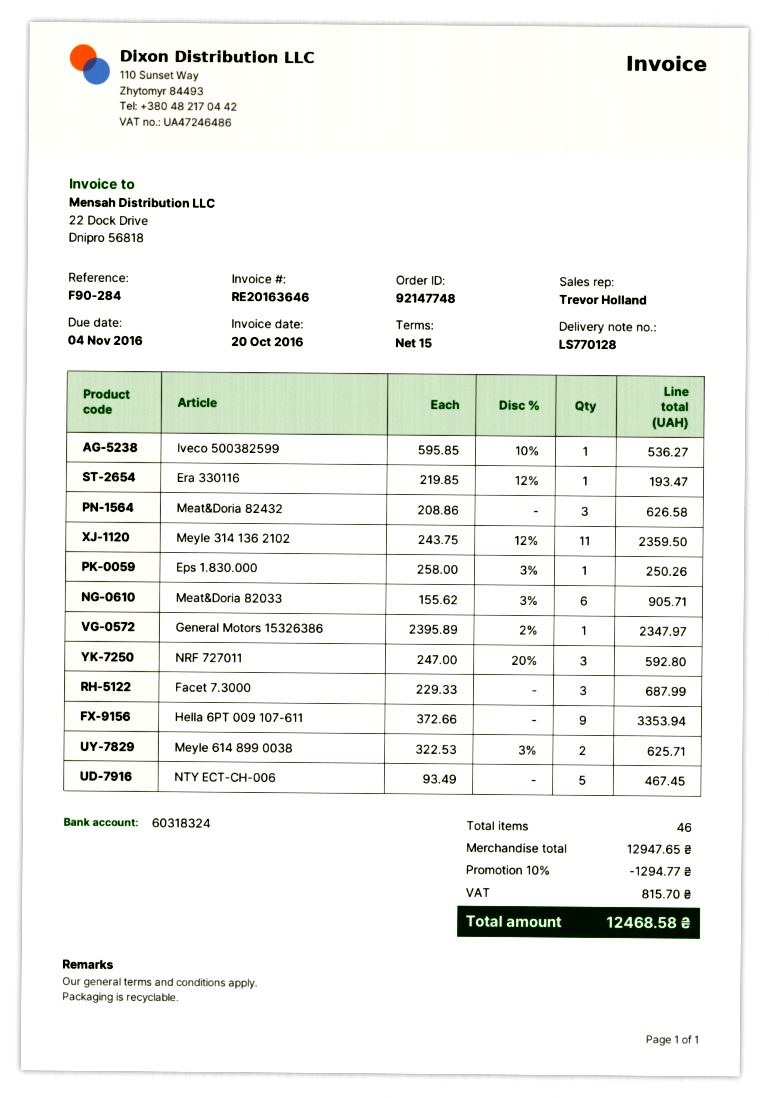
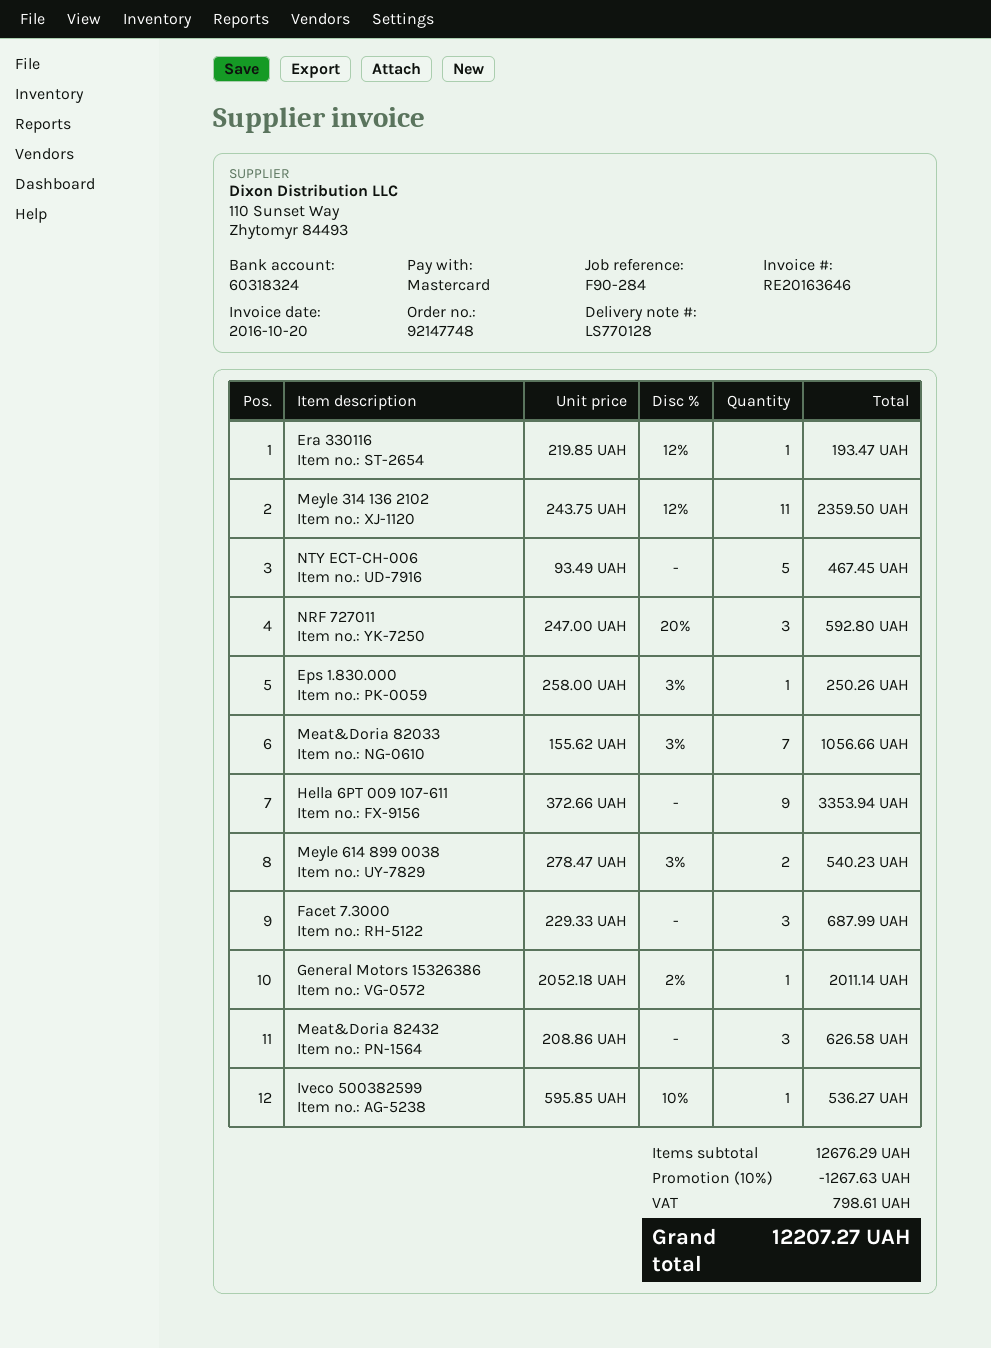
Meat&Doria 82033: 6 x 155.62 - 3% = 905.71 -> 7 x 155.62 - 3% = 1056.66
General Motors 15326386: 1 x 2395.89 - 2% = 2347.97 -> 1 x 2052.18 - 2% = 2011.14
Meyle 614 899 0038: 2 x 322.53 - 3% = 625.71 -> 2 x 278.47 - 3% = 540.23
subtotal: 12947.65 -> 12676.29
discount: 10% = 1294.77 -> 10% = 1267.63
tax: 815.70 -> 798.61
total: 12468.58 -> 12207.27

